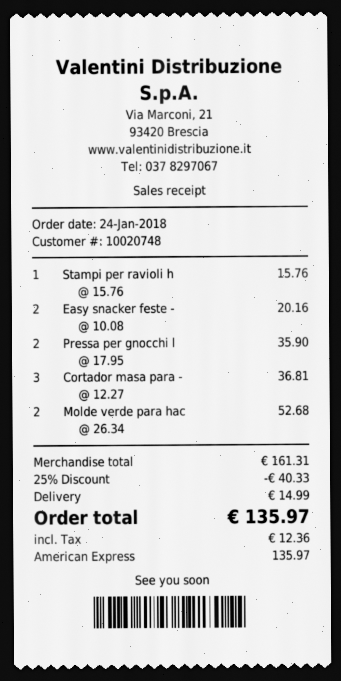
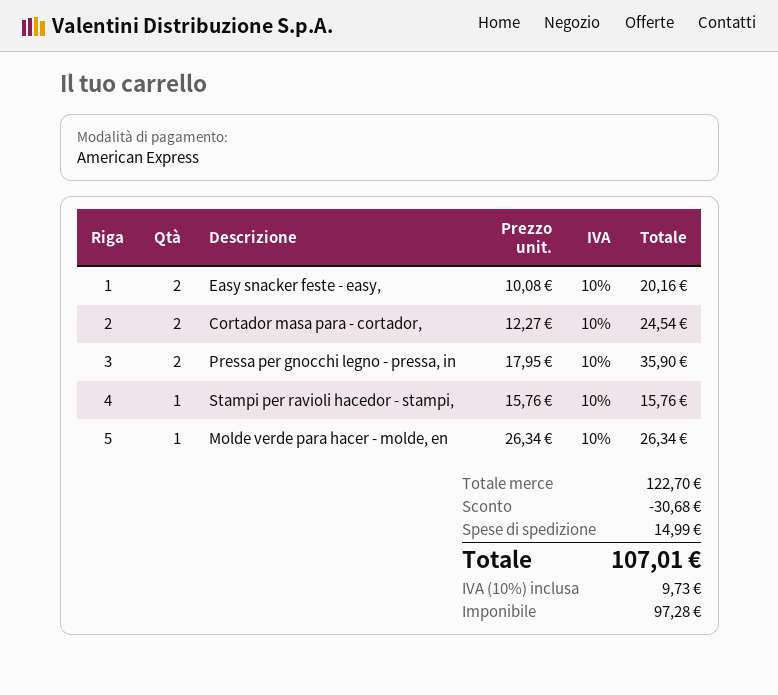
Cortador masa para -: 3 x 12.27 = 36.81 -> 2 x 12.27 = 24.54
Molde verde para hac: 2 x 26.34 = 52.68 -> 1 x 26.34 = 26.34
subtotal: 161.31 -> 122.70
discount: 40.33 -> 30.68
tax: 12.36 -> 9.73
total: 135.97 -> 107.01

